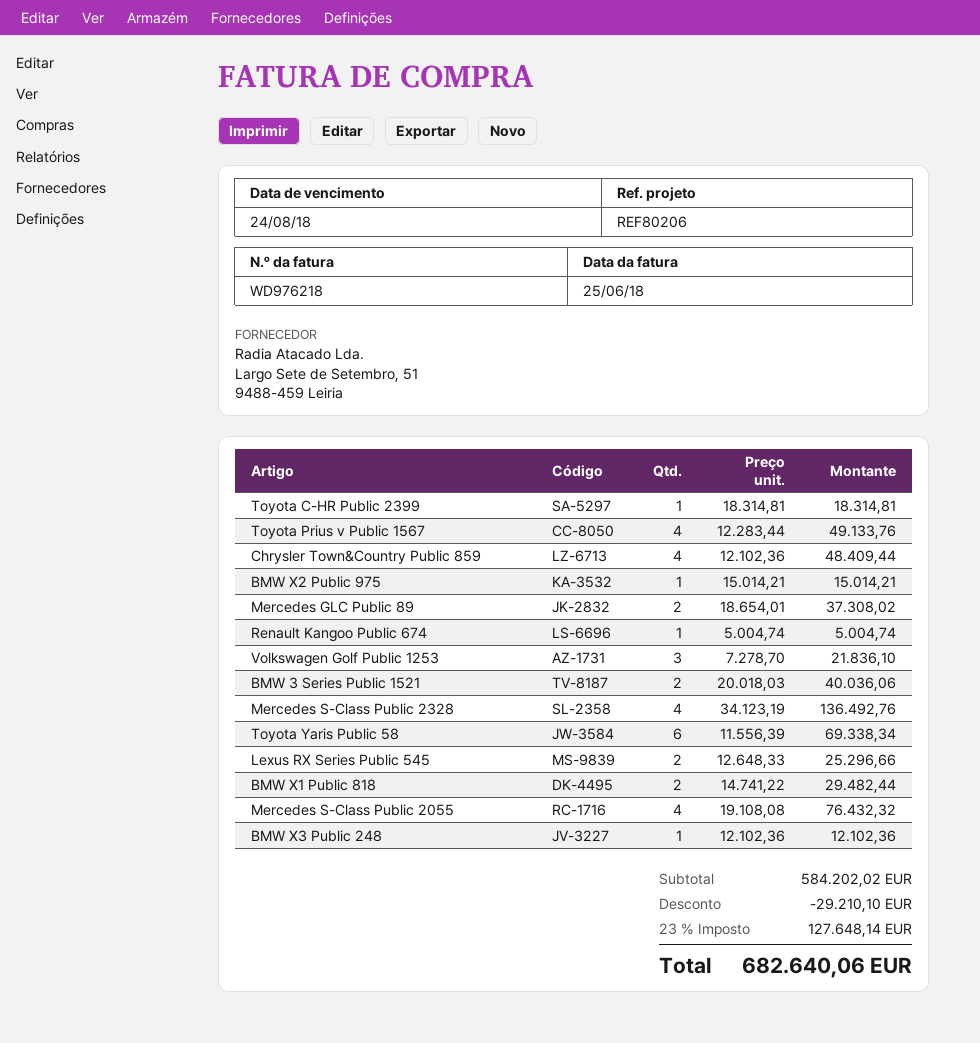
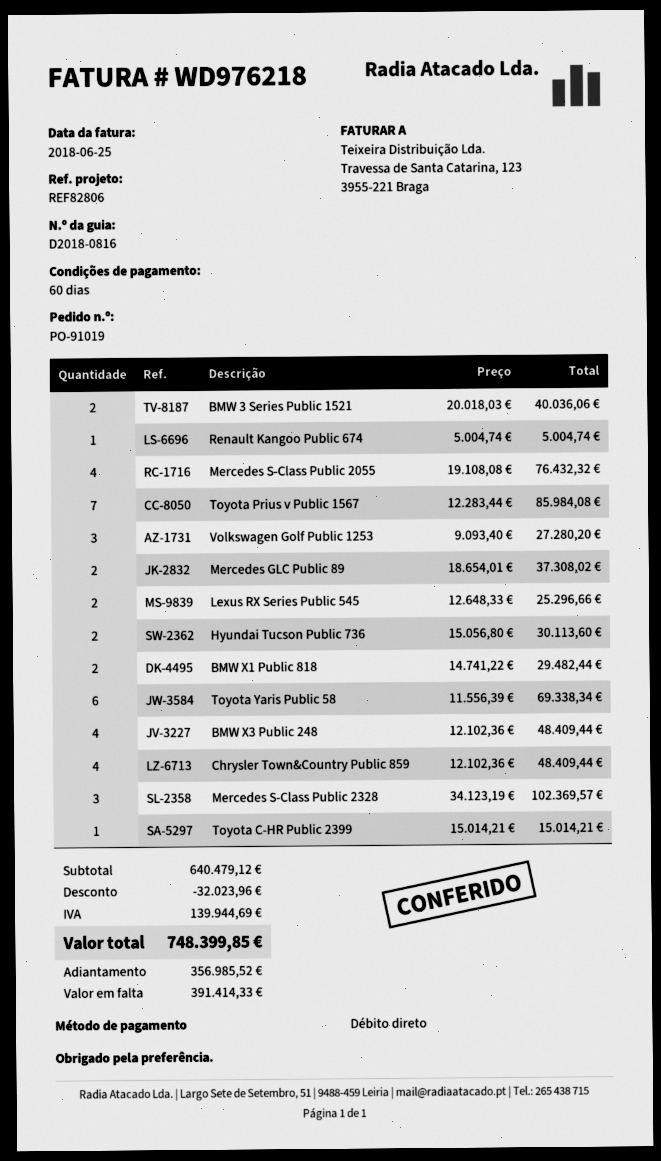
reference: REF80206 -> REF82806
Toyota C-HR Public 2399: 1 x 18314.81 = 18314.81 -> 1 x 15014.21 = 15014.21
Toyota Prius v Public 1567: 4 x 12283.44 = 49133.76 -> 7 x 12283.44 = 85984.08
BMW X2 Public 975: 1 x 15014.21 = 15014.21 -> none
Volkswagen Golf Public 1253: 3 x 7278.70 = 21836.10 -> 3 x 9093.40 = 27280.20
Mercedes S-Class Public 2328: 4 x 34123.19 = 136492.76 -> 3 x 34123.19 = 102369.57
BMW X3 Public 248: 1 x 12102.36 = 12102.36 -> 4 x 12102.36 = 48409.44
Hyundai Tucson Public 736: none -> 2 x 15056.80 = 30113.60
subtotal: 584202.02 -> 640479.12
discount: 29210.10 -> 32023.96
tax: 127648.14 -> 139944.69
total: 682640.06 -> 748399.85

